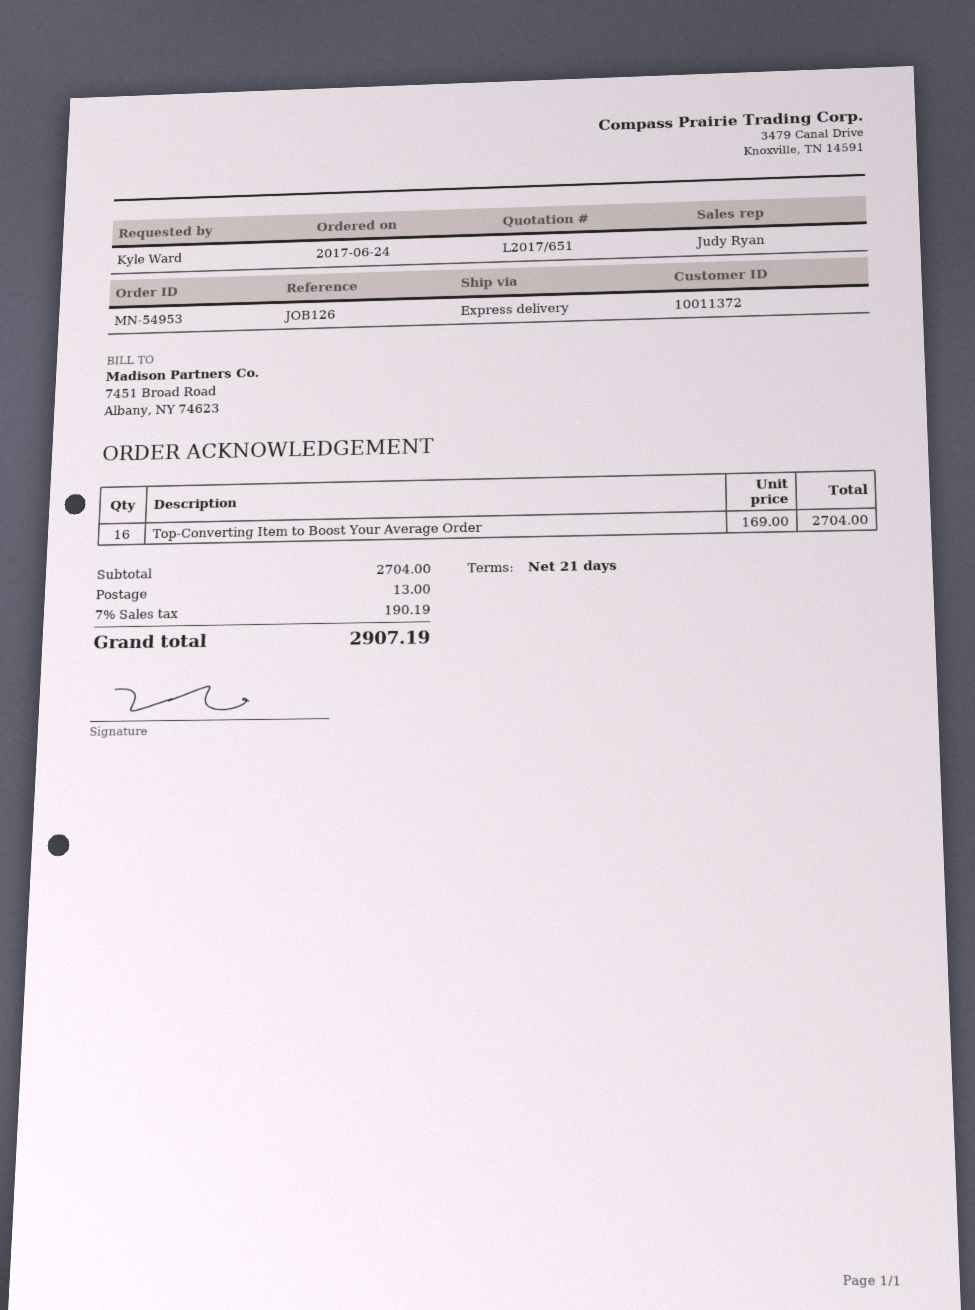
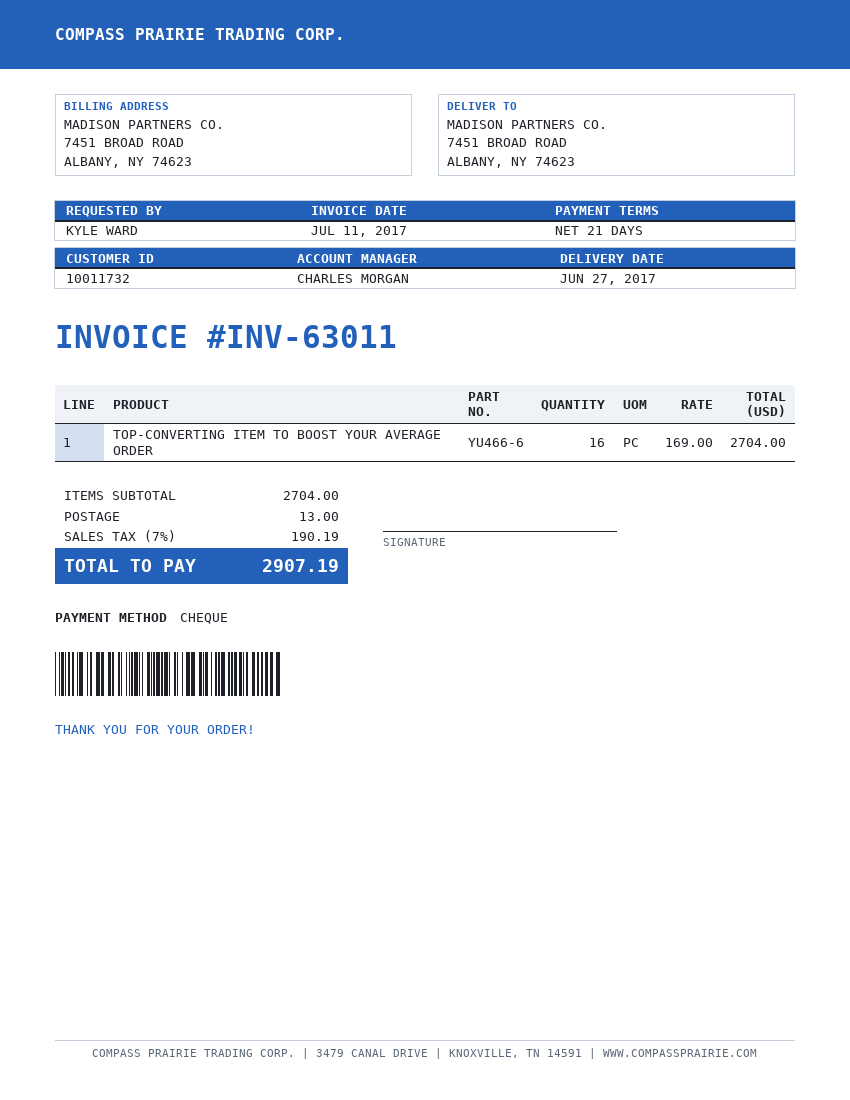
customer number: 10011372 -> 10011732
sales rep: Judy Ryan -> CHARLES MORGAN

